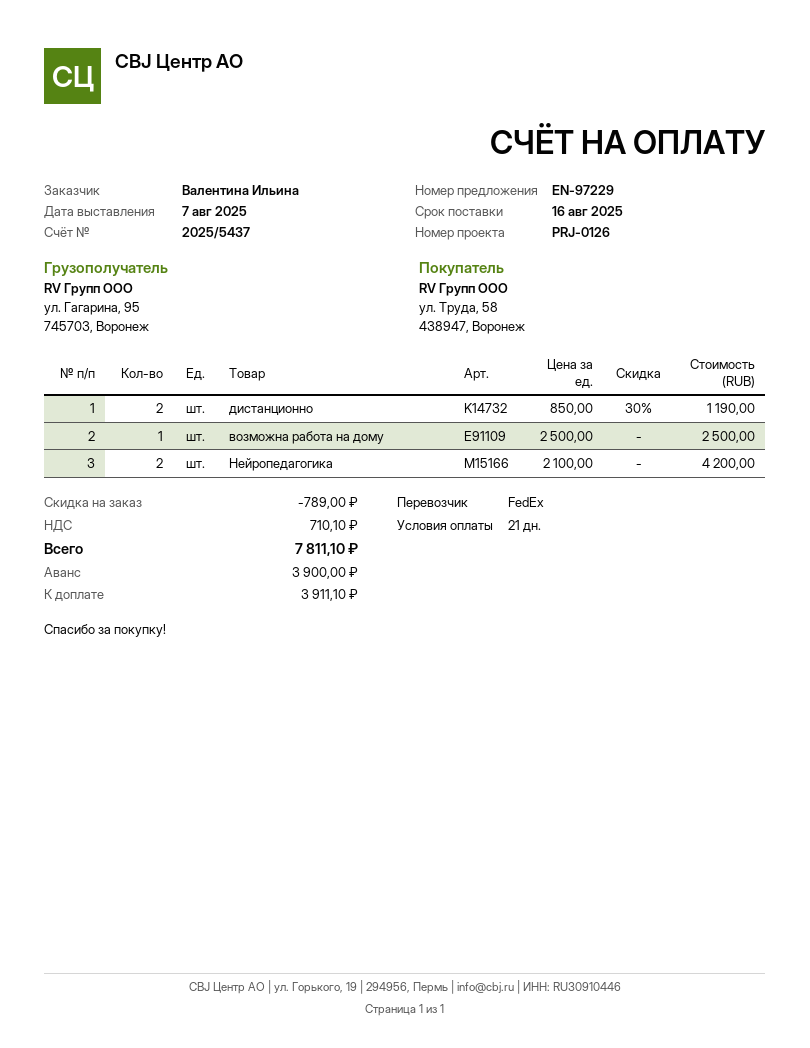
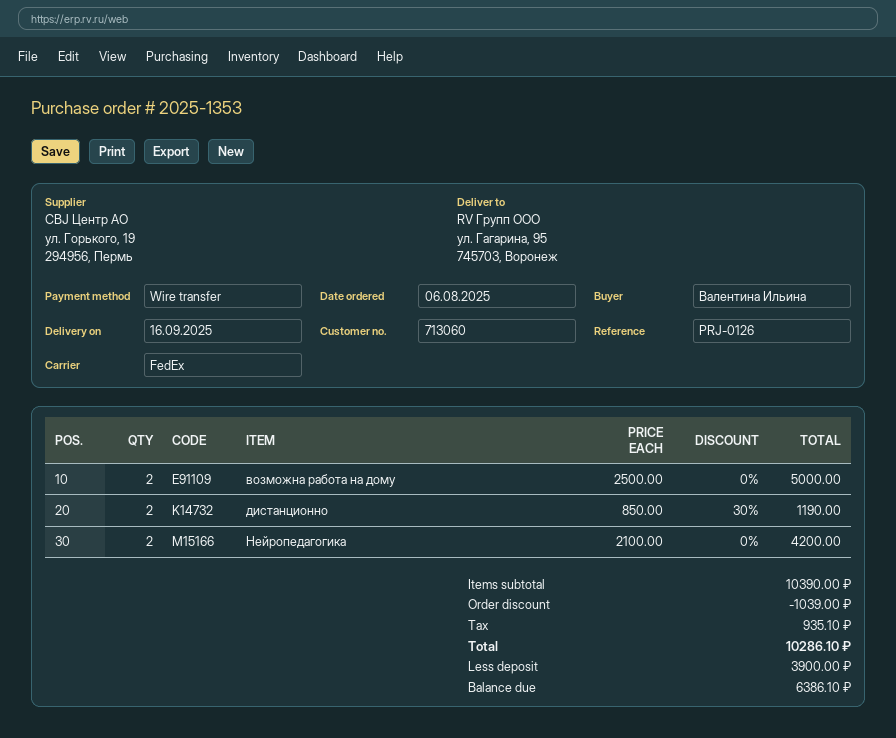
delivery date: 2025-08-16 -> 2025-09-16
возможна работа на дому: 1 x 2500.00 = 2500.00 -> 2 x 2500.00 = 5000.00
discount: 789.00 -> 1039.00
tax: 710.10 -> 935.10
total: 7811.10 -> 10286.10
balance: 3911.10 -> 6386.10

